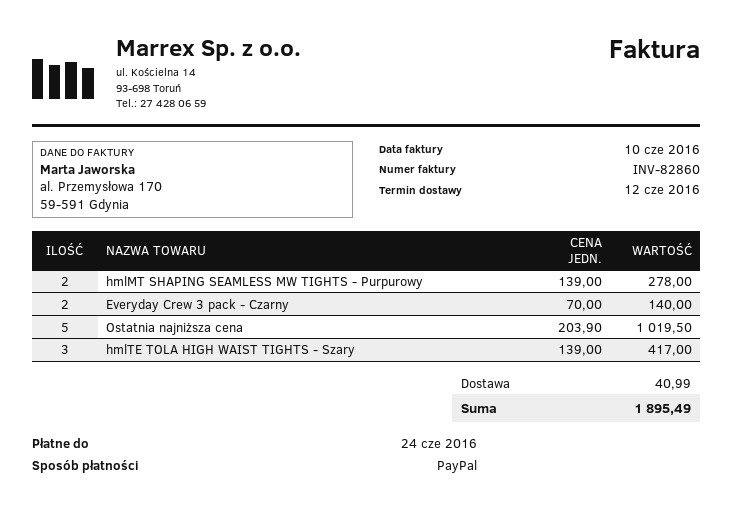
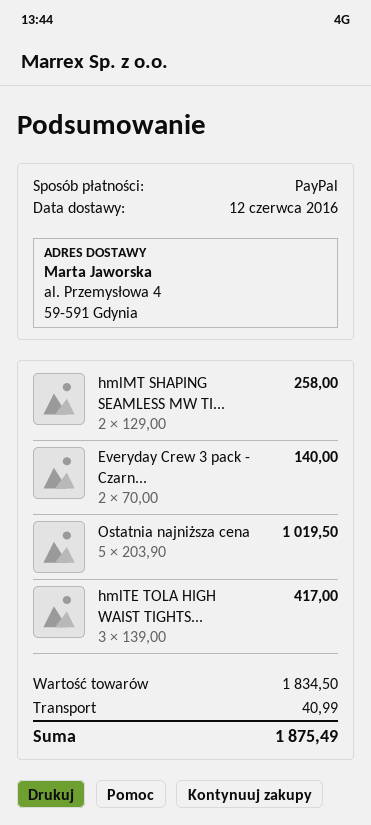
hmlMT SHAPING SEAMLESS MW TIGHTS - Purpurowy: 2 x 139.00 = 278.00 -> 2 x 129.00 = 258.00
total: 1895.49 -> 1875.49

